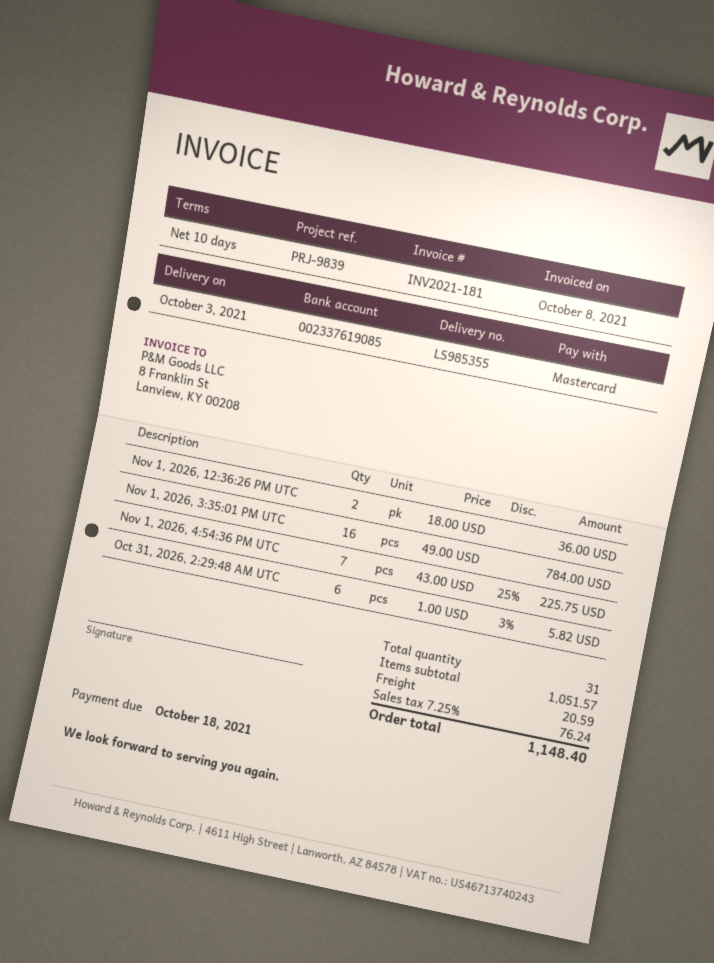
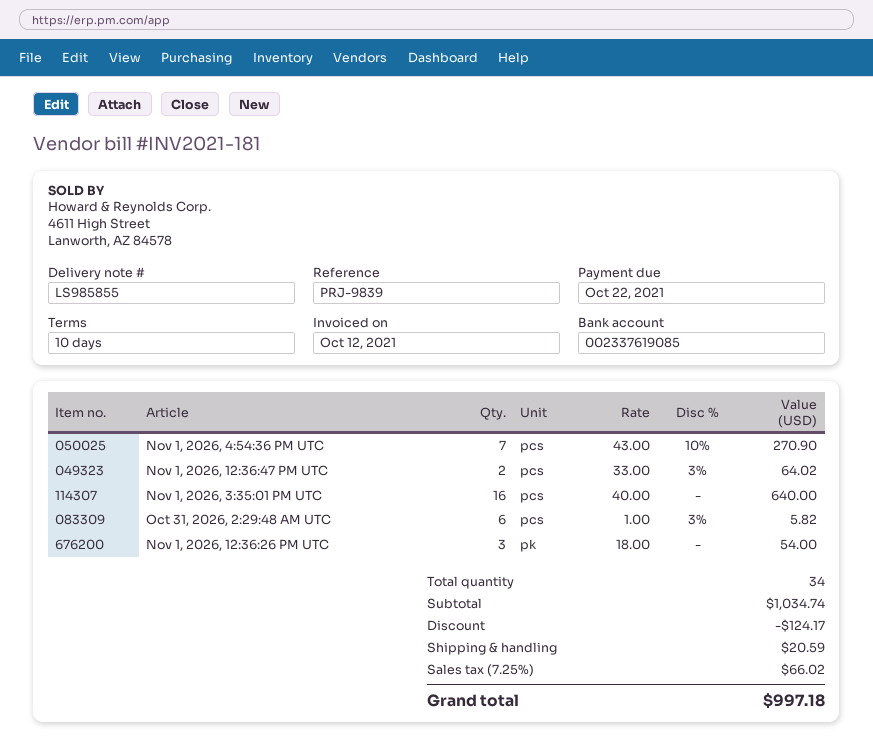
delivery note number: LS985355 -> LS985855
invoice date: 2021-10-08 -> 2021-10-12
due date: 2021-10-18 -> 2021-10-22
Nov 1, 2026, 12:36:26 PM UTC: 2 x 18.00 = 36.00 -> 3 x 18.00 = 54.00
Nov 1, 2026, 3:35:01 PM UTC: 16 x 49.00 = 784.00 -> 16 x 40.00 = 640.00
Nov 1, 2026, 4:54:36 PM UTC: 7 x 43.00 - 25% = 225.75 -> 7 x 43.00 - 10% = 270.90
Nov 1, 2026, 12:36:47 PM UTC: none -> 2 x 33.00 - 3% = 64.02
total quantity: 31 -> 34
subtotal: 1051.57 -> 1034.74
discount: none -> 124.17
tax: 7.25% = 76.24 -> 7.25% = 66.02
total: 1148.40 -> 997.18

